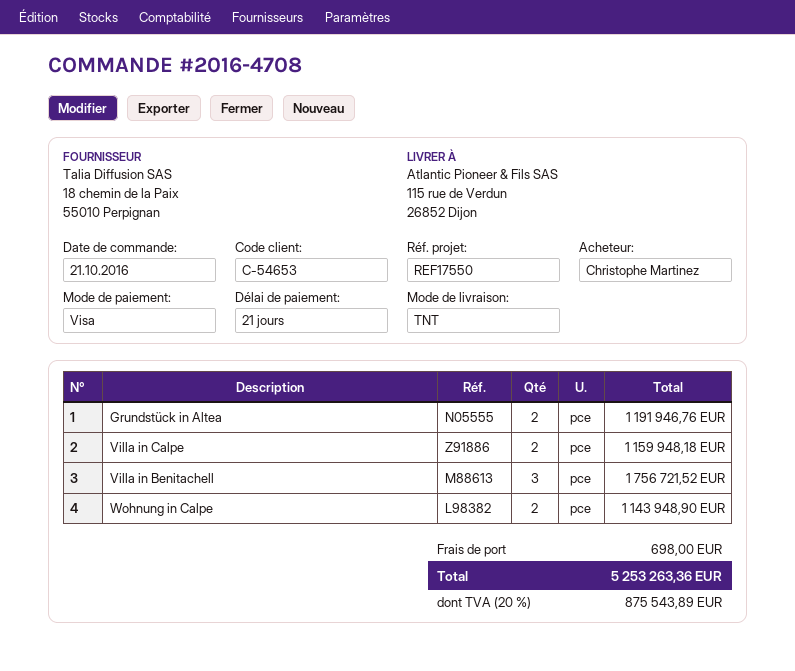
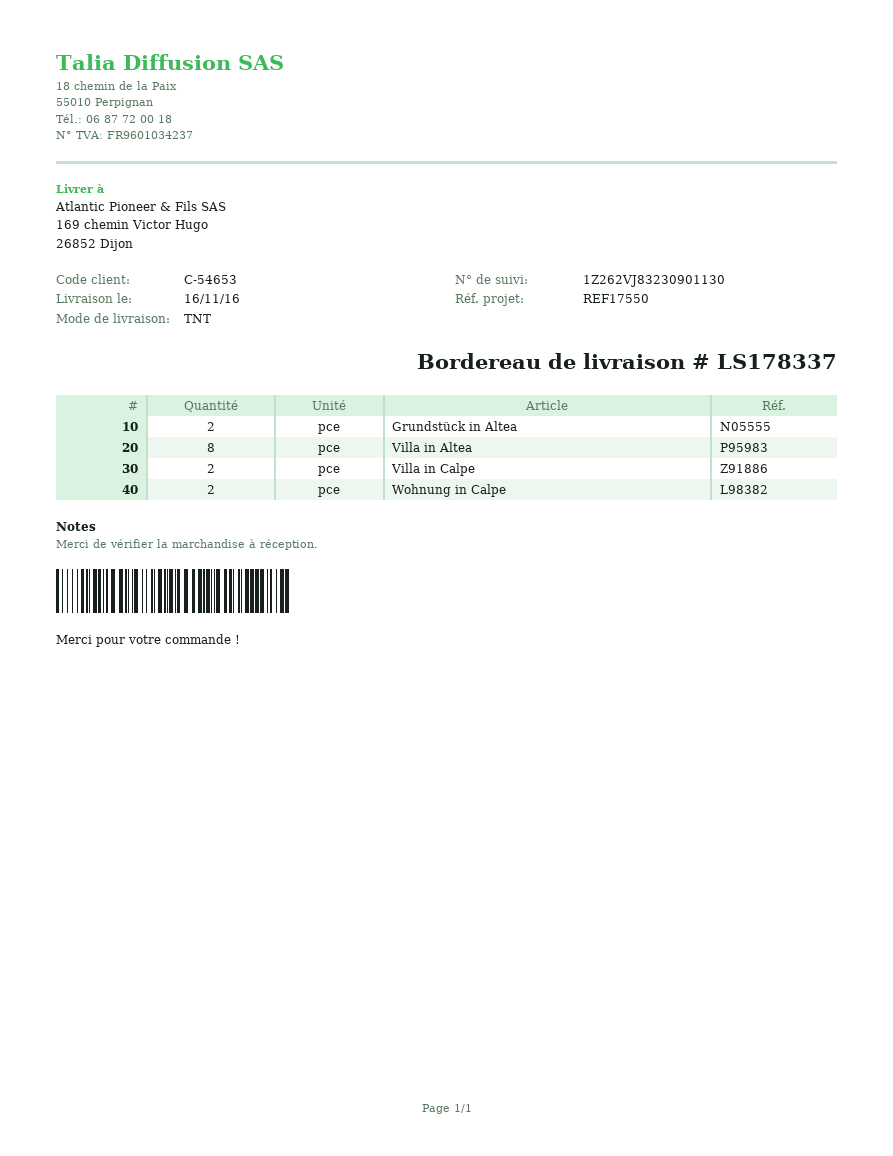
ship to: 115 rue de Verdun, 26852 Dijon -> 169 chemin Victor Hugo, 26852 Dijon
Villa in Benitachell: 3 -> none
Villa in Altea: none -> 8

